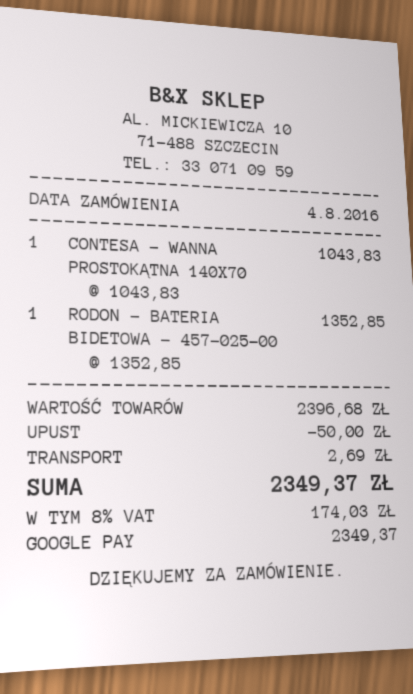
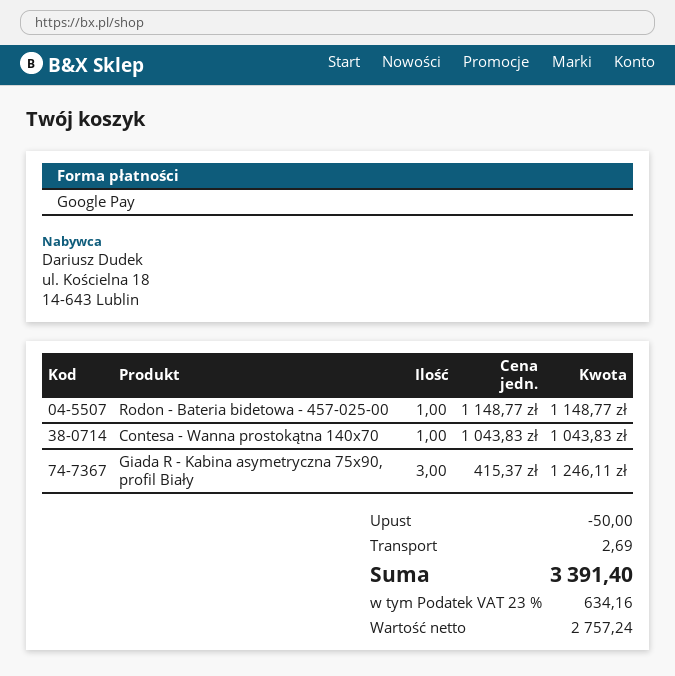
RODON - BATERIA BIDETOWA - 457-025-00: 1 x 1352.85 = 1352.85 -> 1 x 1148.77 = 1148.77
Giada R - Kabina asymetryczna 75x90, profil Biały: none -> 3 x 415.37 = 1246.11
tax: 8% = 174.03 -> 23% = 634.16
total: 2349.37 -> 3391.40

